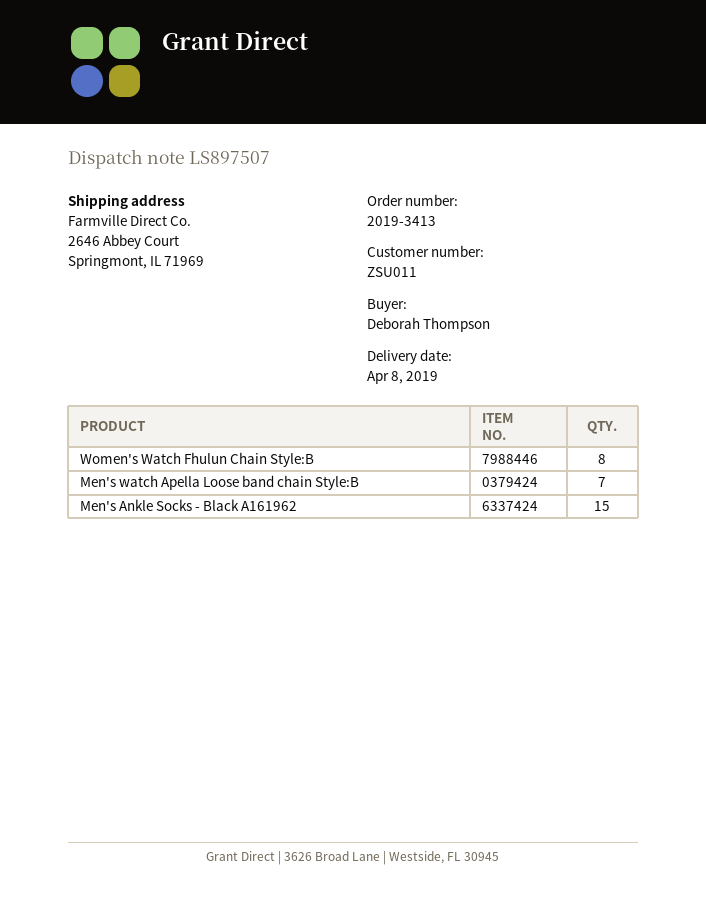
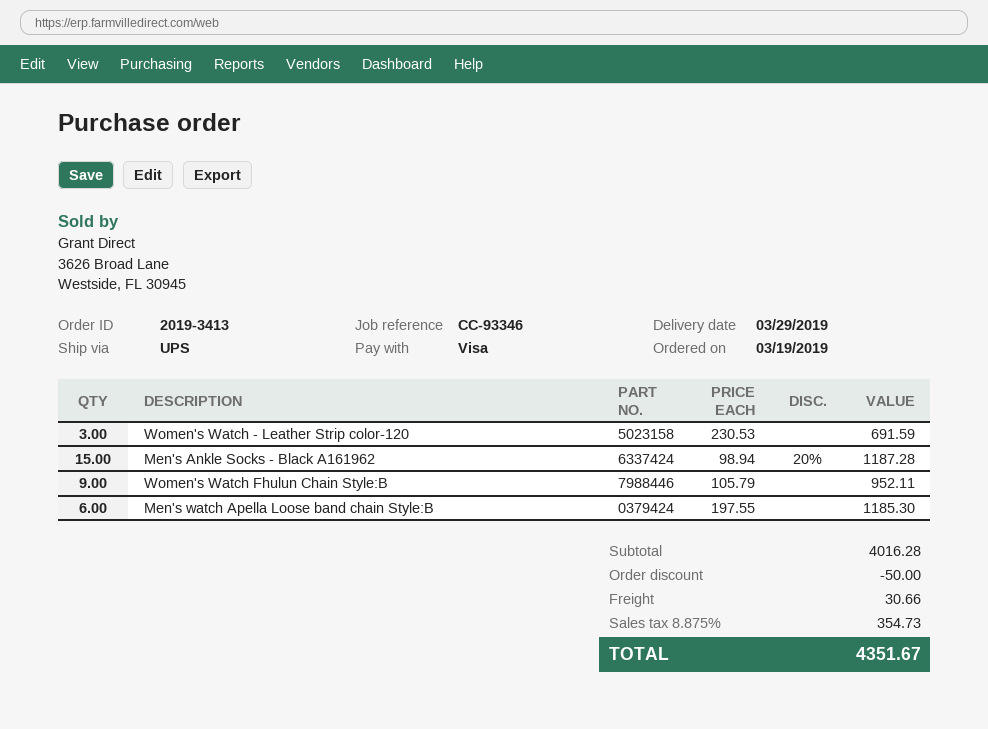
delivery date: 2019-04-08 -> 2019-03-29
Women's Watch Fhulun Chain Style:B: 8 -> 9
Men's watch Apella Loose band chain Style:B: 7 -> 6
Women's Watch - Leather Strip color-120: none -> 3

